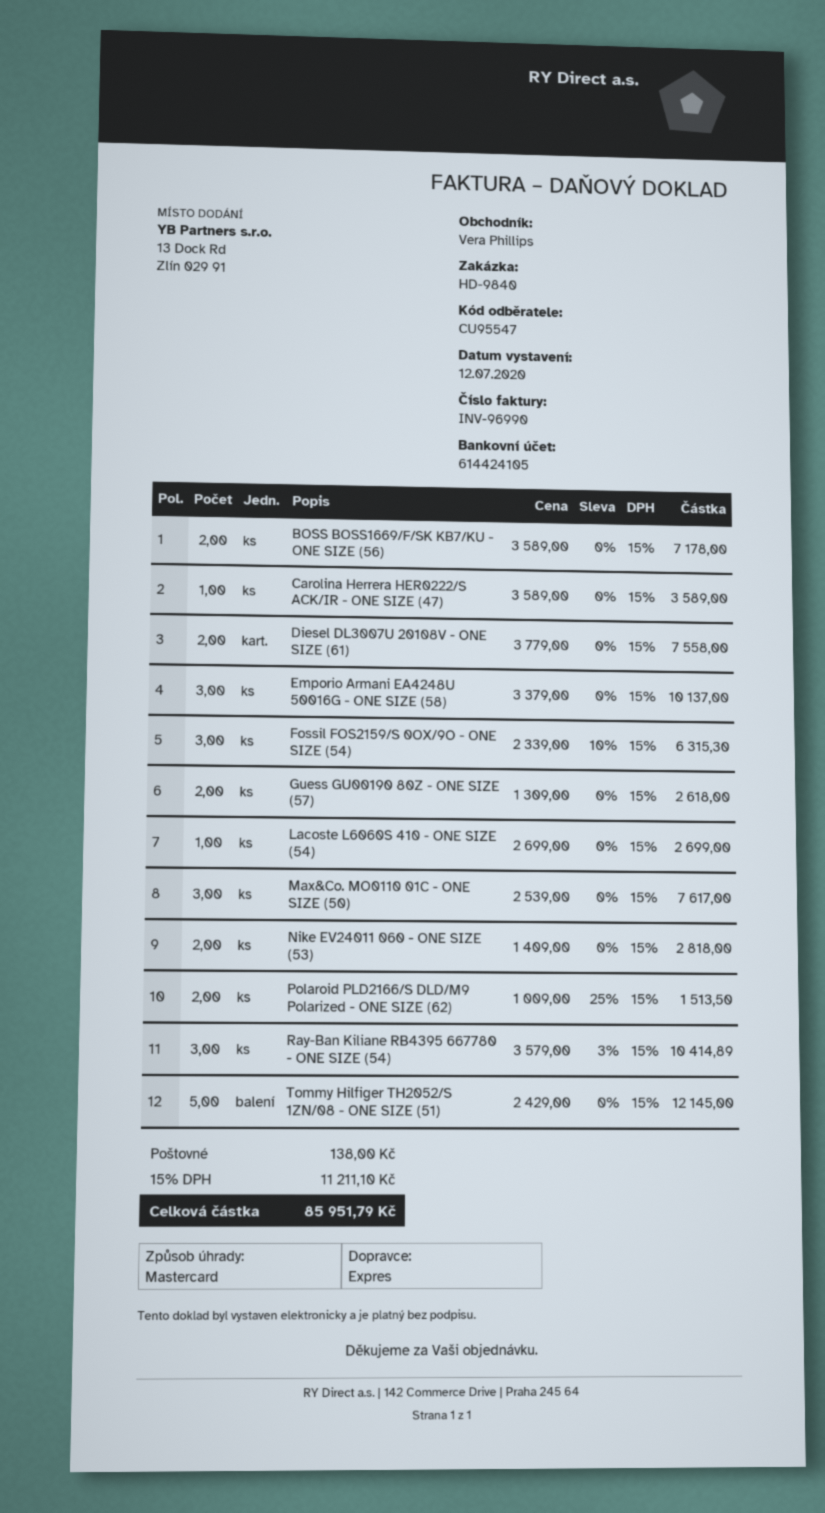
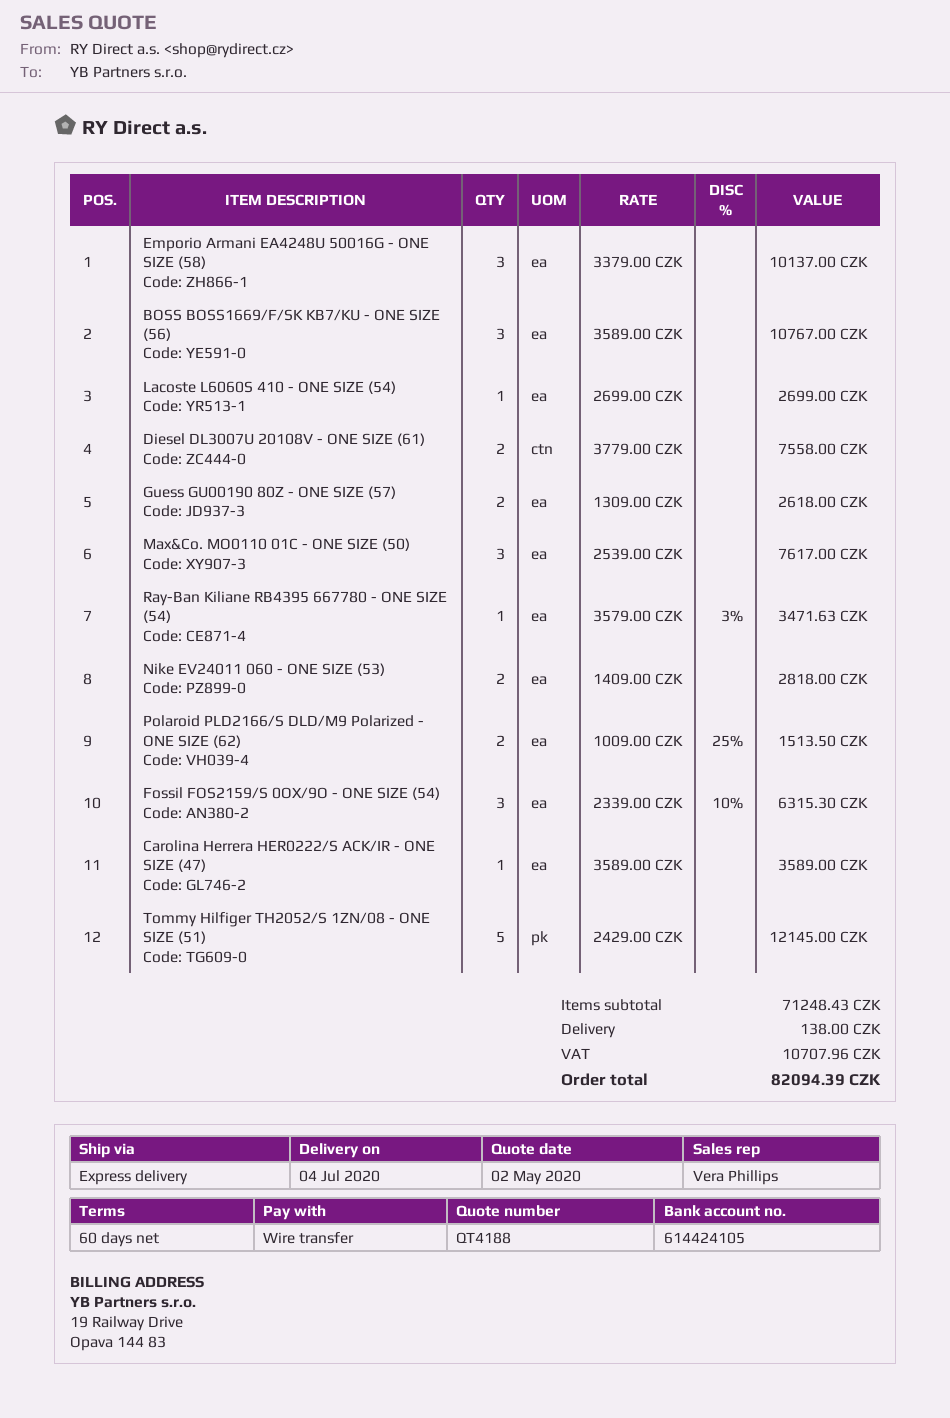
payment method: Mastercard -> bank transfer
BOSS BOSS1669/F/SK KB7/KU - ONE SIZE (56): 2 x 3589.00 = 7178.00 -> 3 x 3589.00 = 10767.00
Ray-Ban Kiliane RB4395 667780 - ONE SIZE (54): 3 x 3579.00 - 3% = 10414.89 -> 1 x 3579.00 - 3% = 3471.63
tax: 11211.10 -> 10707.96
total: 85951.79 -> 82094.39

